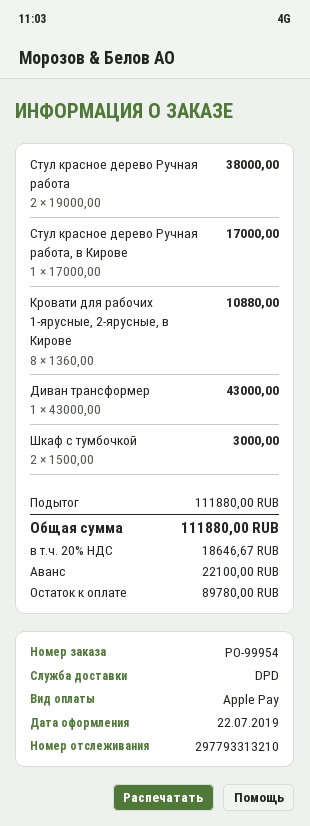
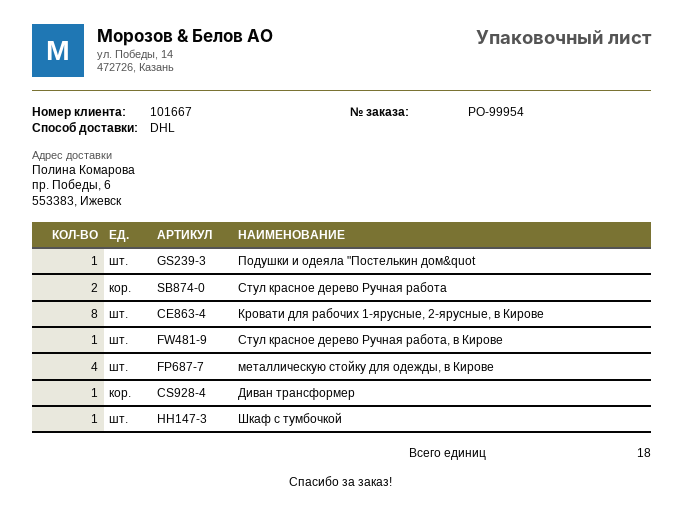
shipping method: DPD -> DHL
Шкаф с тумбочкой: 2 -> 1
Подушки и одеяла "Постелькин дом&quot: none -> 1
металлическую стойку для одежды, в Кирове: none -> 4

